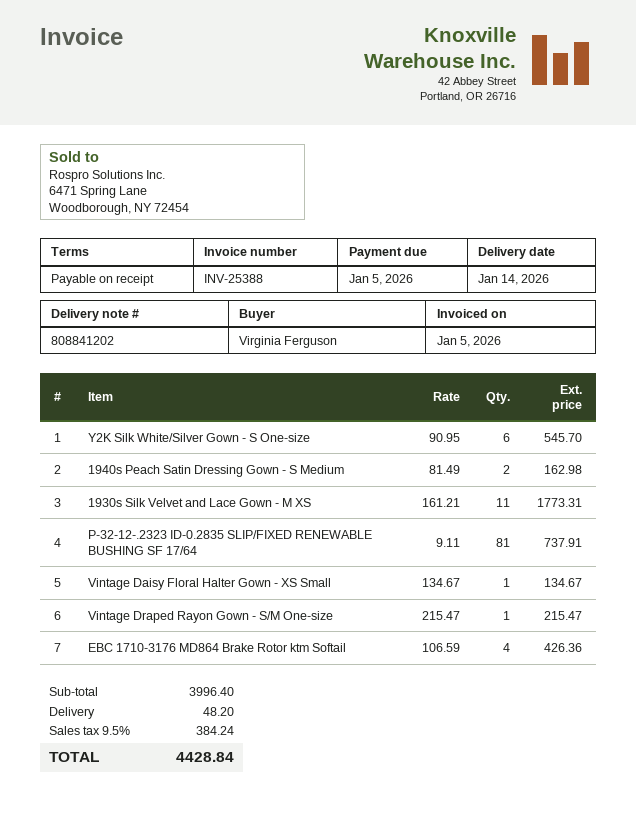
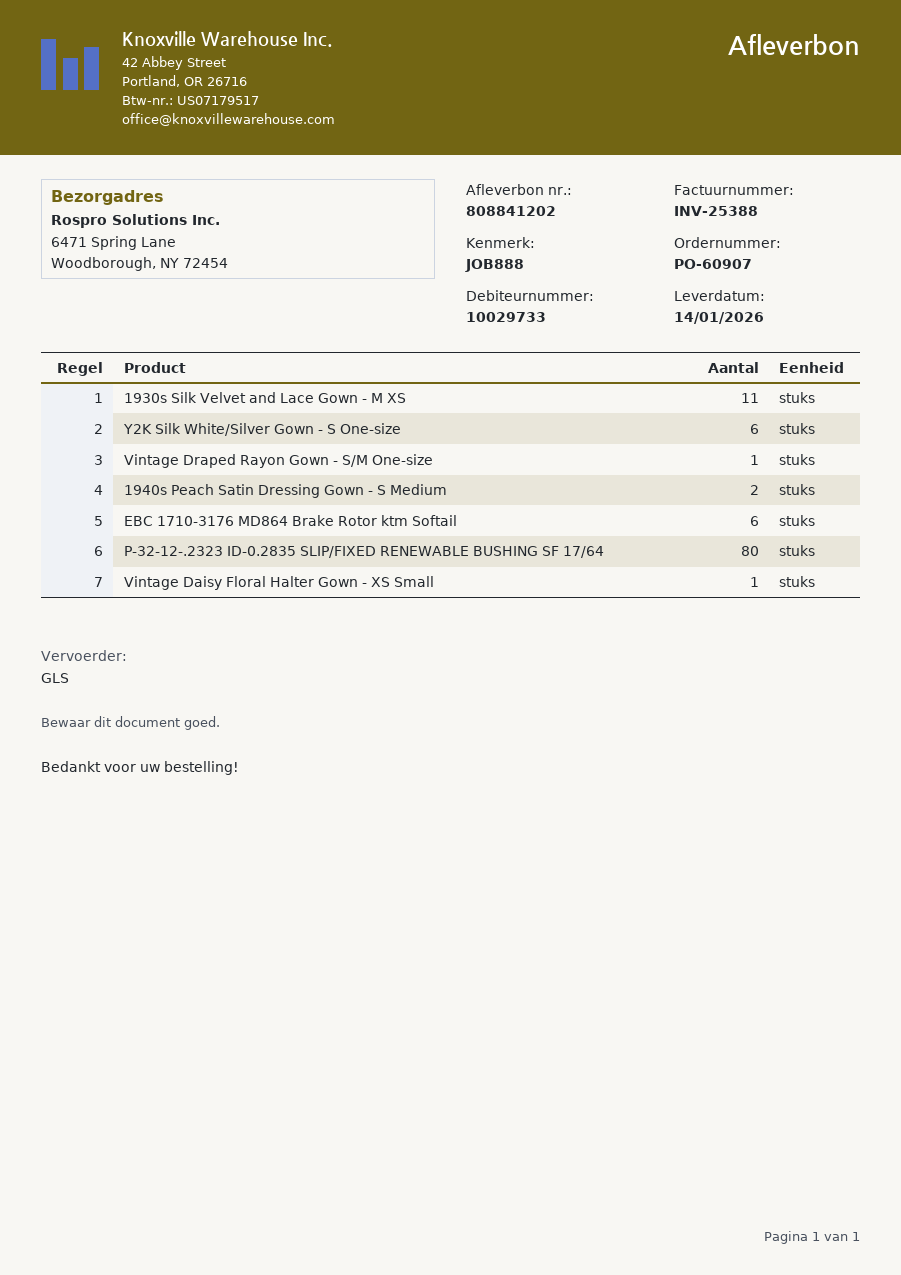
P-32-12-.2323 ID-0.2835 SLIP/FIXED RENEWABLE BUSHING SF 17/64: 81 -> 80
EBC 1710-3176 MD864 Brake Rotor ktm Softail: 4 -> 6

